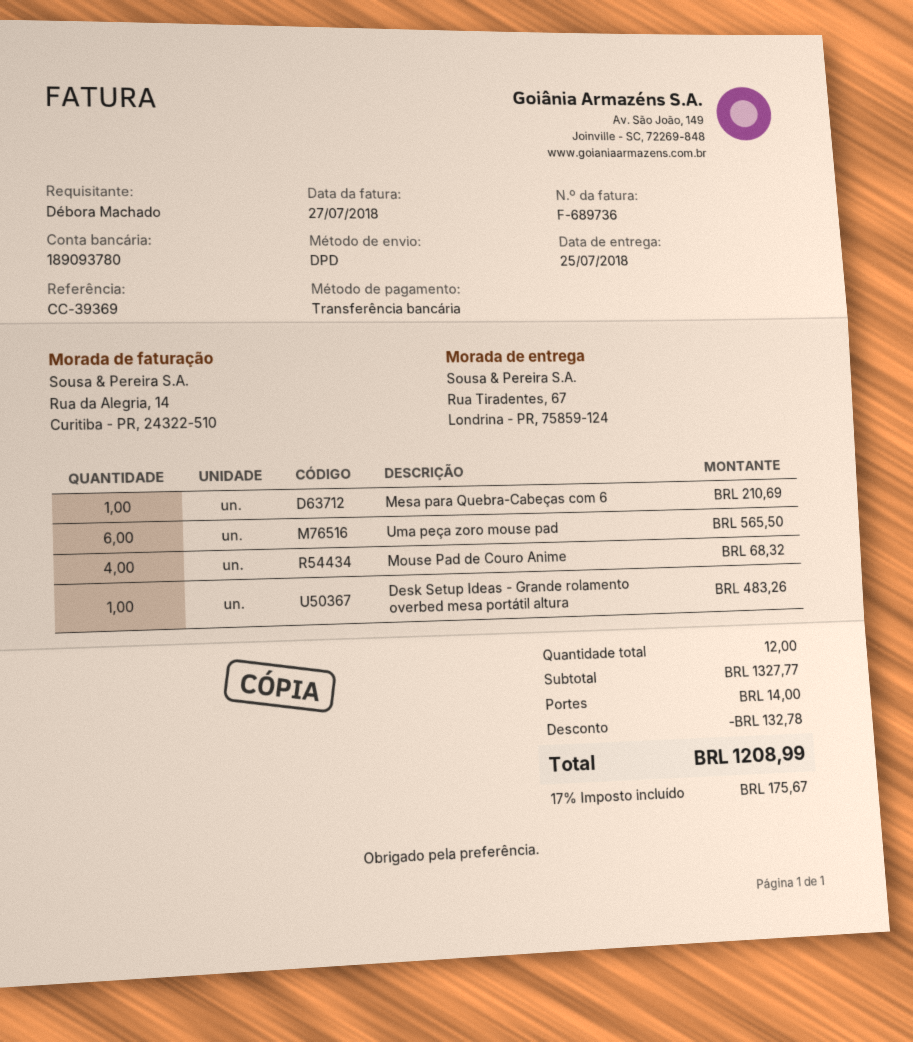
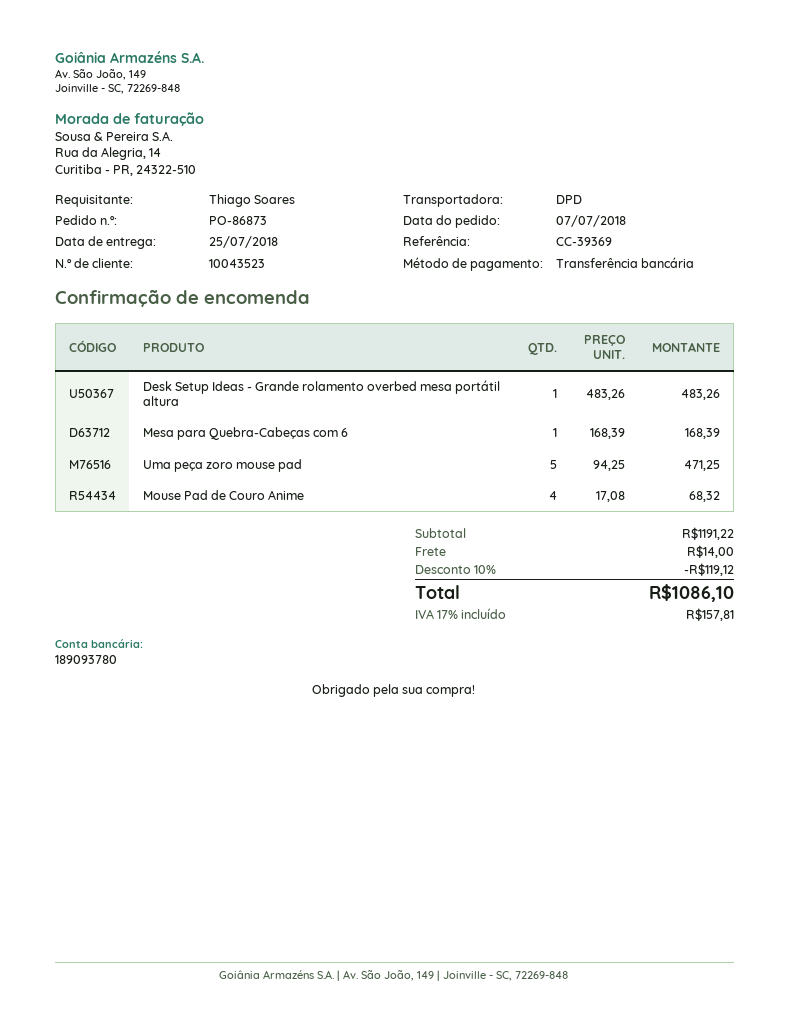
ordered by: Débora Machado -> Thiago Soares
Mesa para Quebra-Cabeças com 6: 1 for 210.69 -> 1 for 168.39
Uma peça zoro mouse pad: 6 for 565.50 -> 5 for 471.25
subtotal: 1327.77 -> 1191.22
discount: 132.78 -> 119.12
tax: 17% = 175.67 -> 17% = 157.81
total: 1208.99 -> 1086.10

